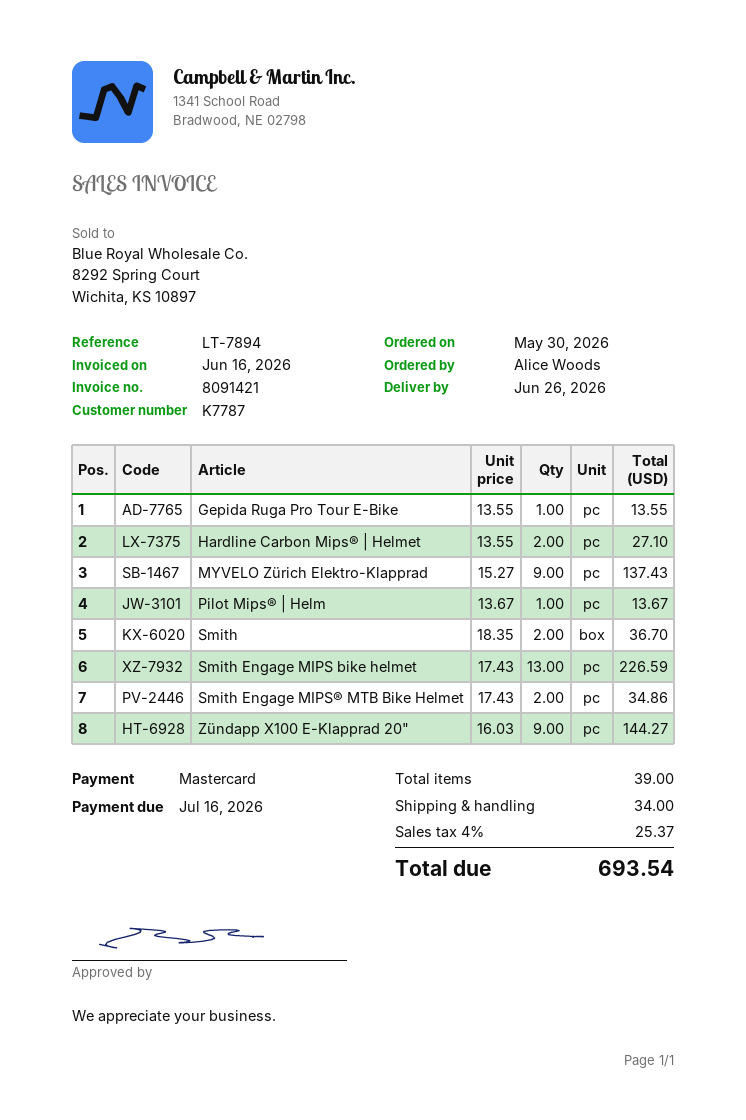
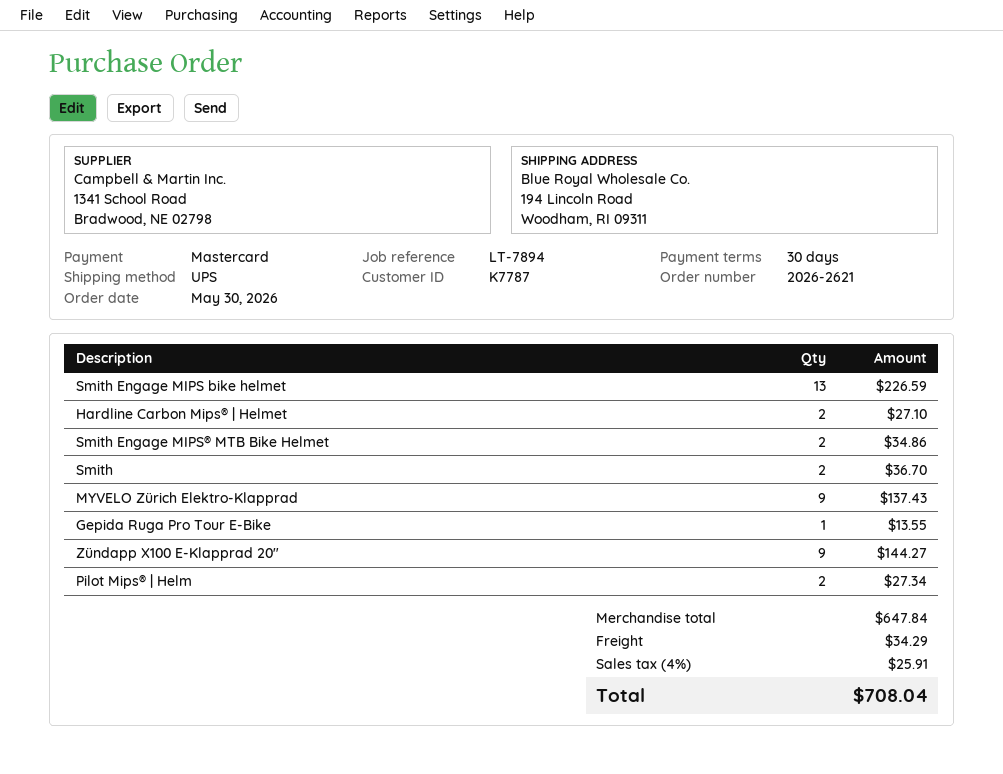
Pilot Mips® | Helm: 1 for 13.67 -> 2 for 27.34
shipping: 34.00 -> 34.29
tax: 4% = 25.37 -> 4% = 25.91
total: 693.54 -> 708.04

